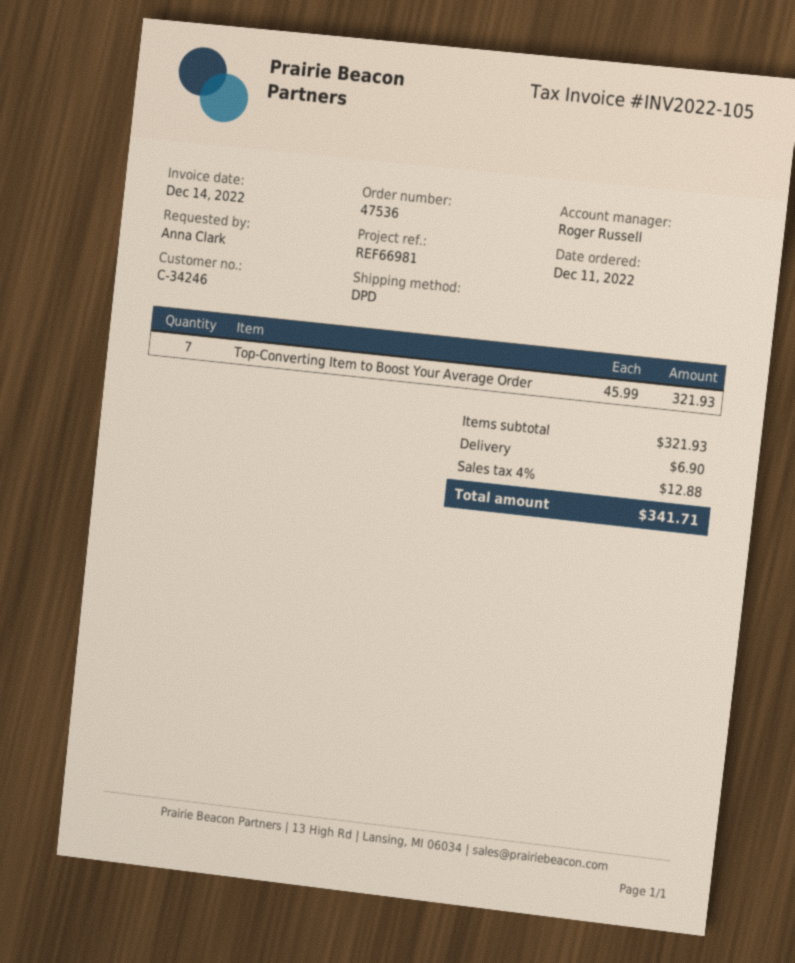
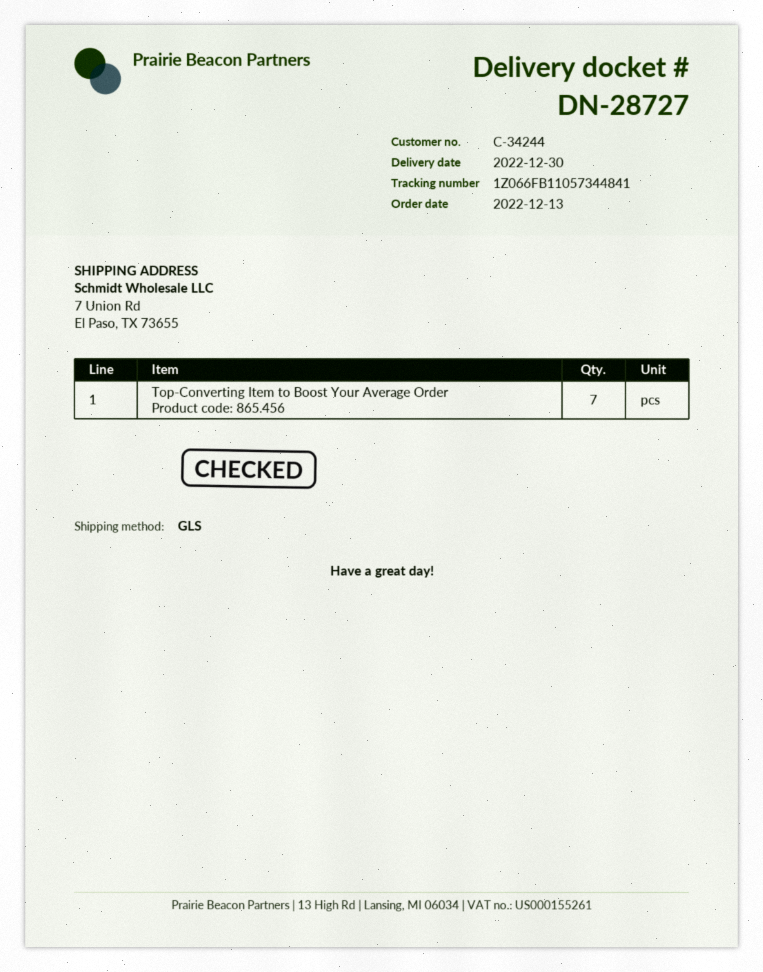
order date: 2022-12-11 -> 2022-12-13
customer number: C-34246 -> C-34244
shipping method: DPD -> GLS

